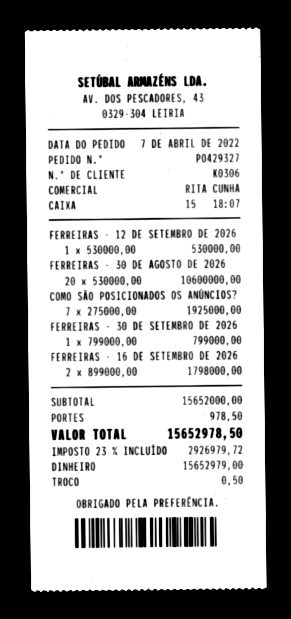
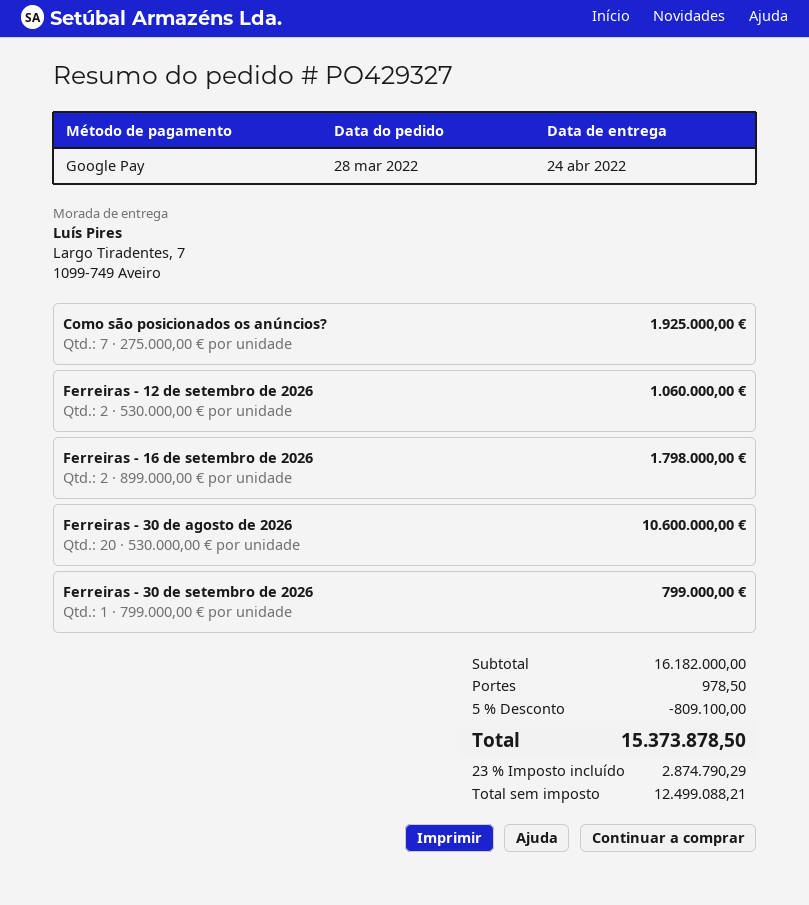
order date: 2022-04-07 -> 2022-03-28
payment method: cash -> Google Pay
FERREIRAS - 12 DE SETEMBRO DE 2026: 1 x 530000.00 = 530000.00 -> 2 x 530000.00 = 1060000.00
subtotal: 15652000.00 -> 16182000.00
discount: none -> 5% = 809100.00
tax: 23% = 2926979.72 -> 23% = 2874790.29
total: 15652978.50 -> 15373878.50

